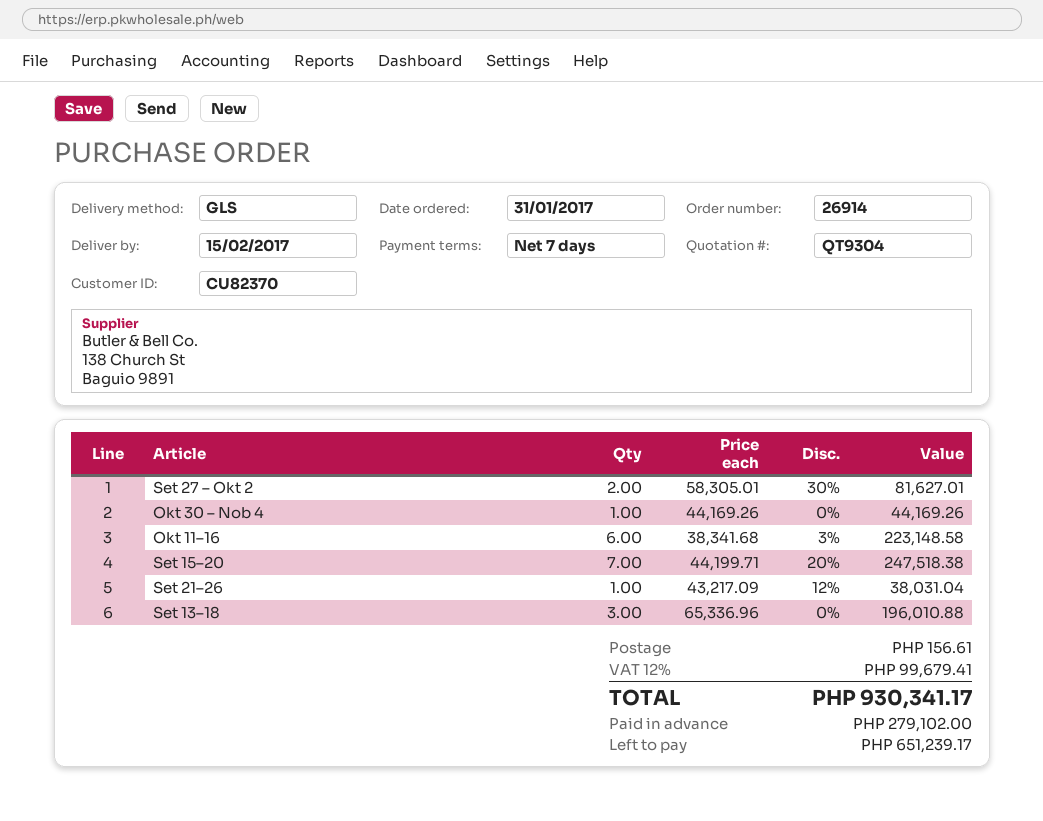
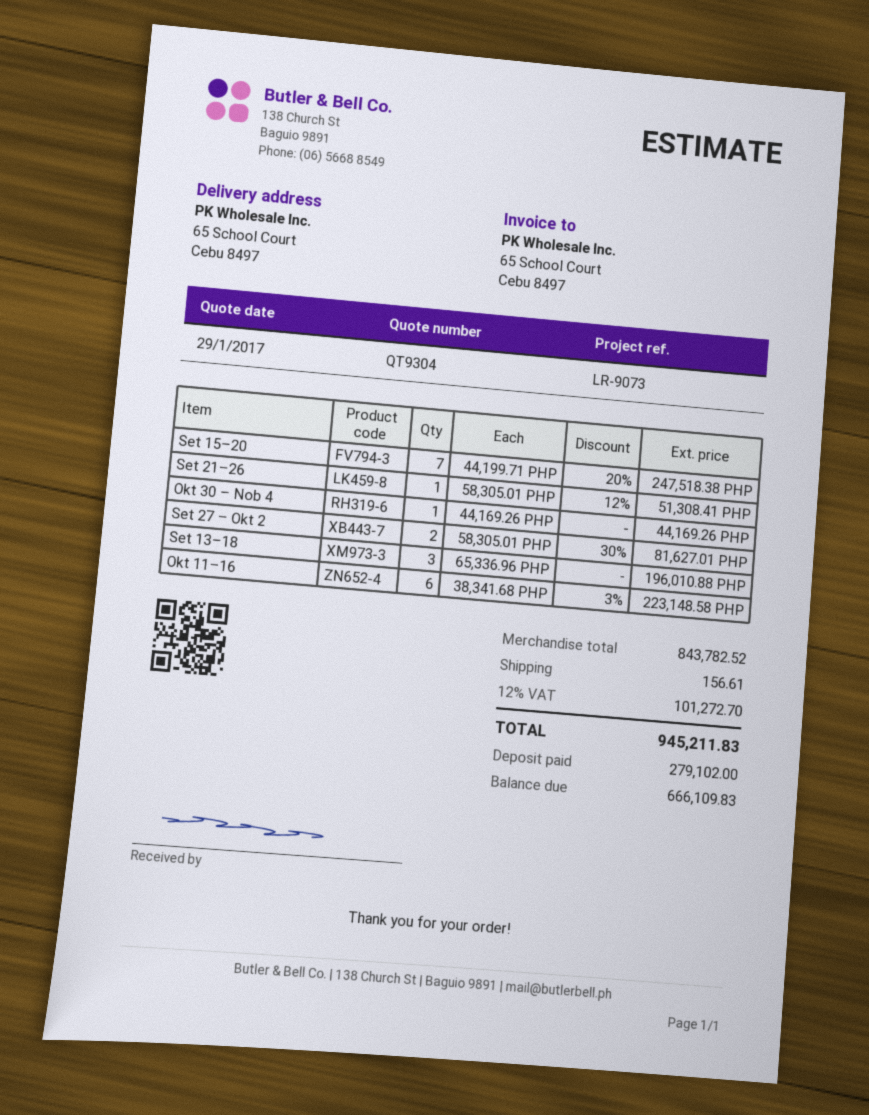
Set 21–26: 1 x 43217.09 - 12% = 38031.04 -> 1 x 58305.01 - 12% = 51308.41
tax: 12% = 99679.41 -> 12% = 101272.70
total: 930341.17 -> 945211.83
balance: 651239.17 -> 666109.83

